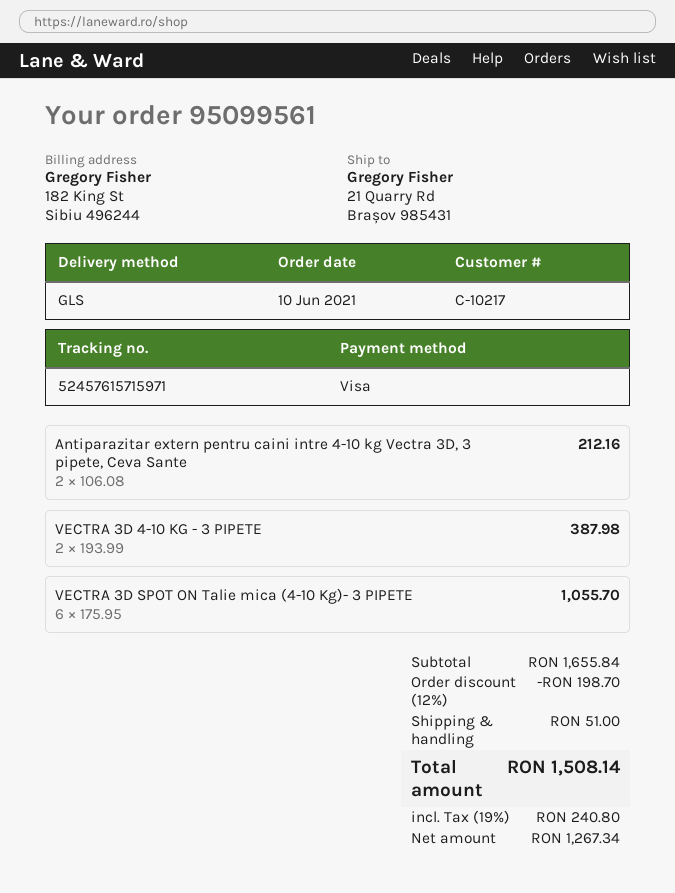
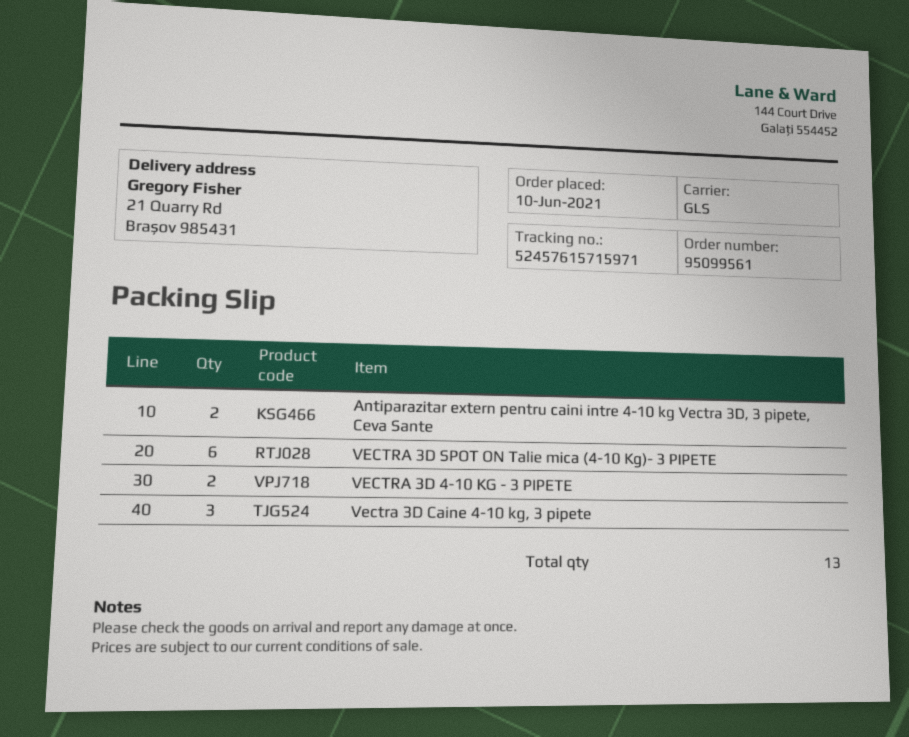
Vectra 3D Caine 4-10 kg, 3 pipete: none -> 3

